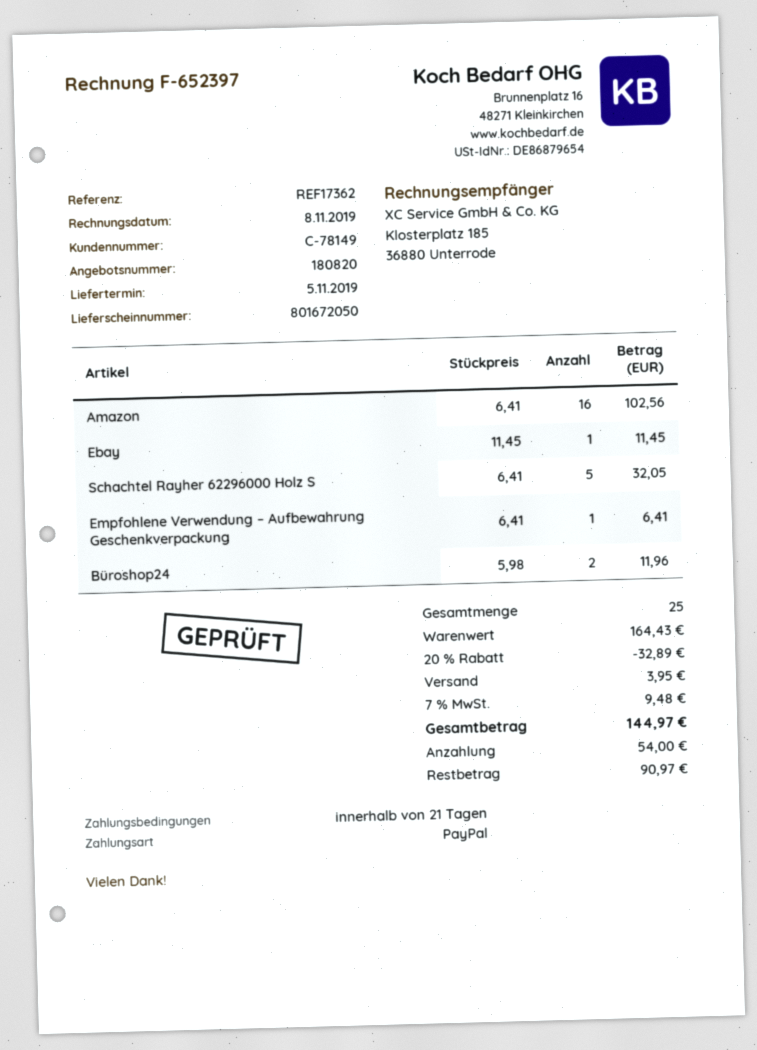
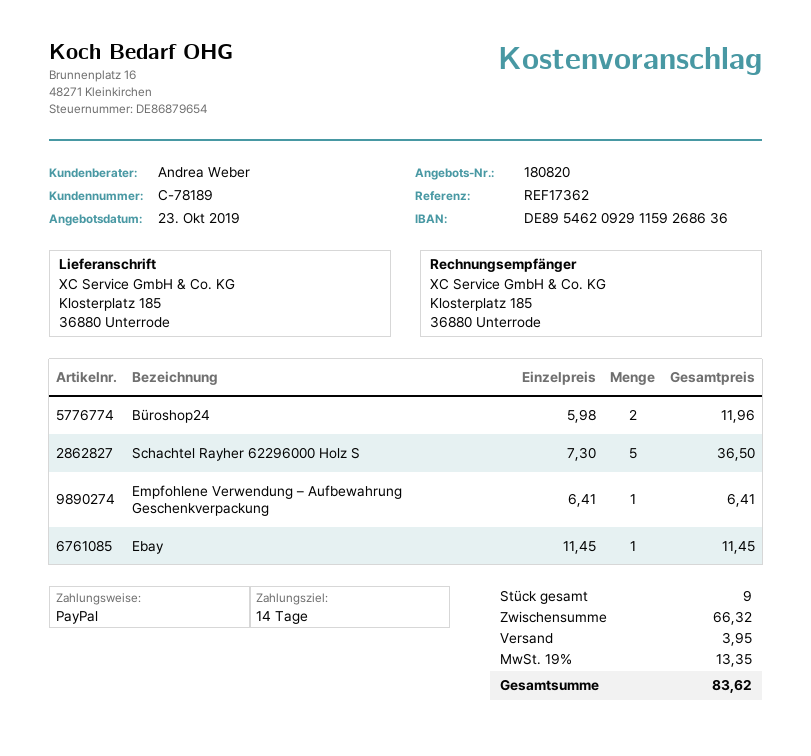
payment terms: 21 days -> 14 days
customer number: C-78149 -> C-78189
Amazon: 16 x 6.41 = 102.56 -> none
Schachtel Rayher 62296000 Holz S: 5 x 6.41 = 32.05 -> 5 x 7.30 = 36.50
total quantity: 25 -> 9
subtotal: 164.43 -> 66.32
discount: 20% = 32.89 -> none
tax: 7% = 9.48 -> 19% = 13.35
total: 144.97 -> 83.62

